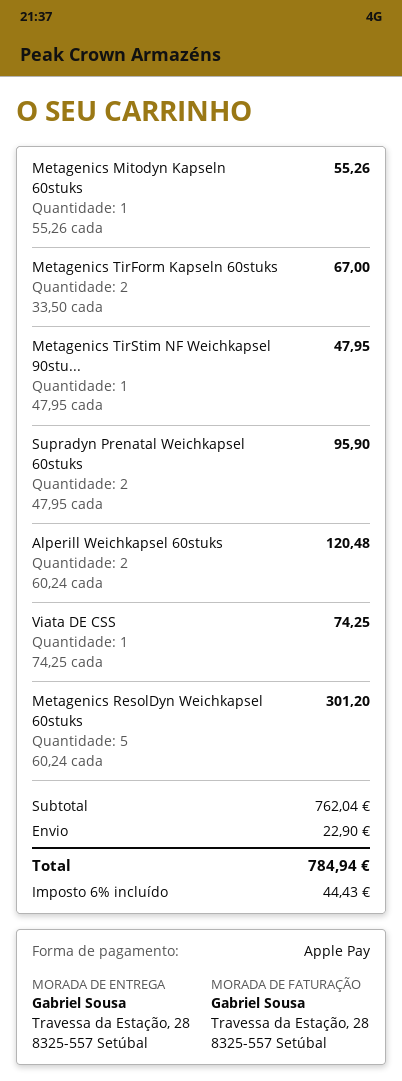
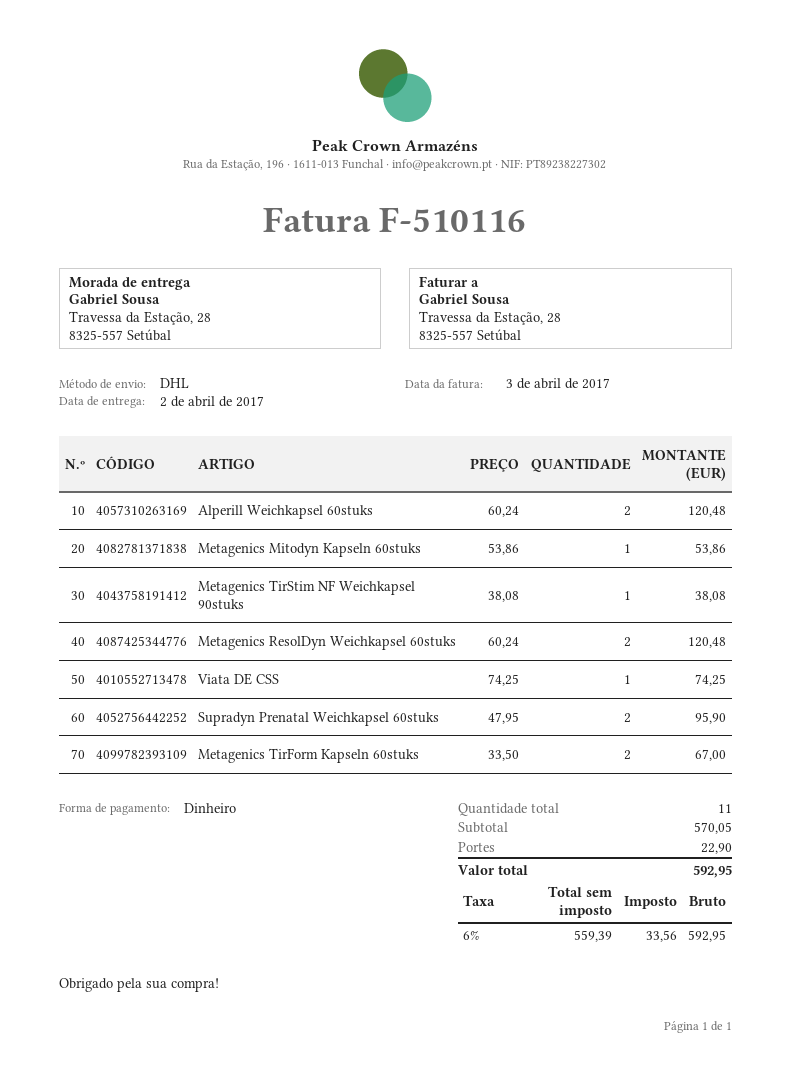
payment method: Apple Pay -> cash
Metagenics Mitodyn Kapseln 60stuks: 1 x 55.26 = 55.26 -> 1 x 53.86 = 53.86
Metagenics TirStim NF Weichkapsel 90stu...: 1 x 47.95 = 47.95 -> 1 x 38.08 = 38.08
Metagenics ResolDyn Weichkapsel 60stuks: 5 x 60.24 = 301.20 -> 2 x 60.24 = 120.48
subtotal: 762.04 -> 570.05
tax: 6% = 44.43 -> 6% = 33.56
total: 784.94 -> 592.95

